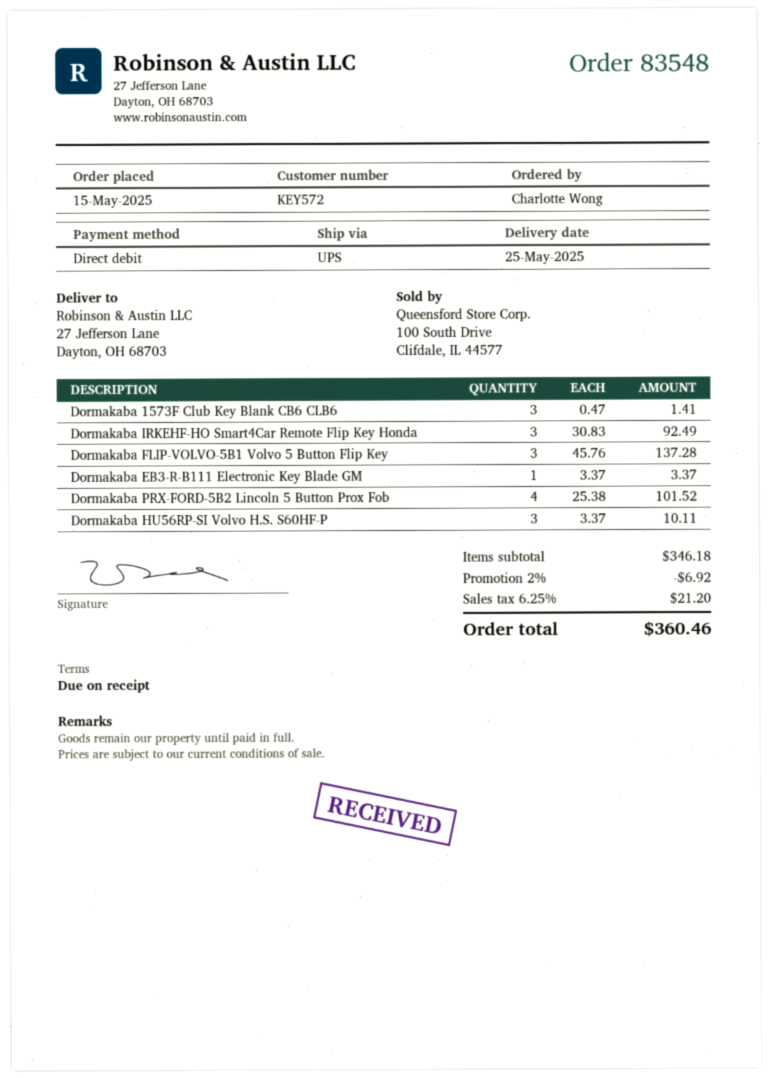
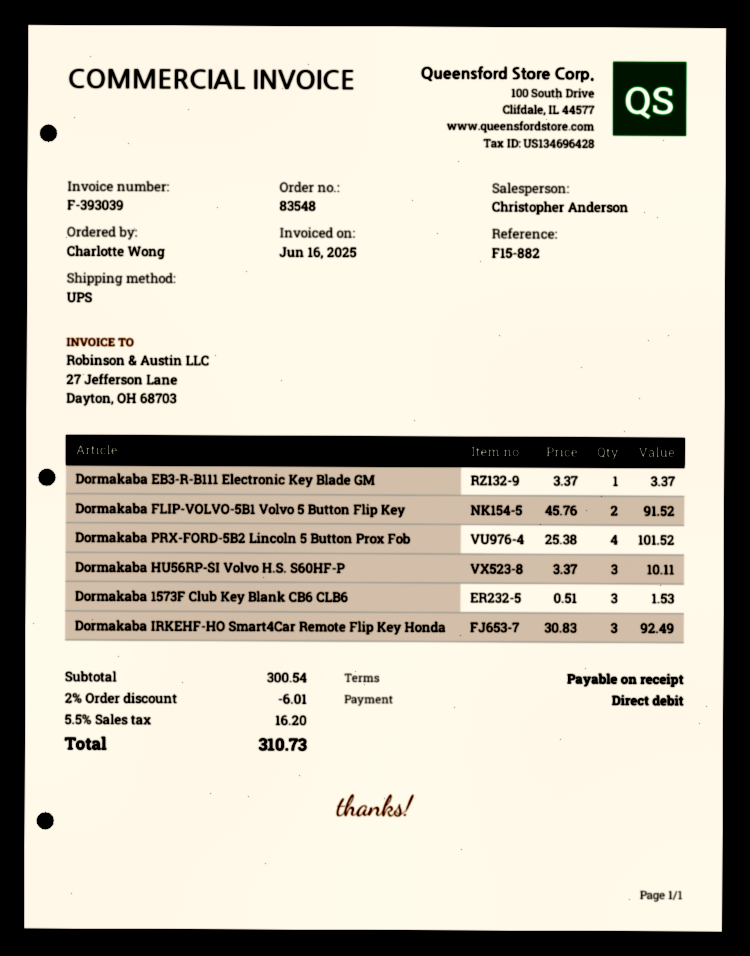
Dormakaba 1573F Club Key Blank CB6 CLB6: 3 x 0.47 = 1.41 -> 3 x 0.51 = 1.53
Dormakaba FLIP-VOLVO-5B1 Volvo 5 Button Flip Key: 3 x 45.76 = 137.28 -> 2 x 45.76 = 91.52
subtotal: 346.18 -> 300.54
discount: 2% = 6.92 -> 2% = 6.01
tax: 6.25% = 21.20 -> 5.5% = 16.20
total: 360.46 -> 310.73

